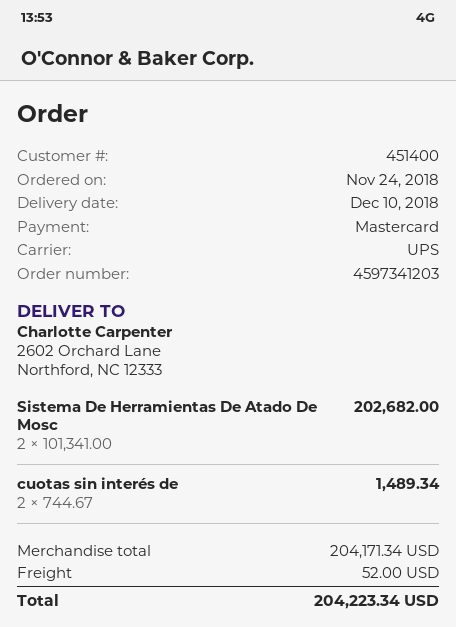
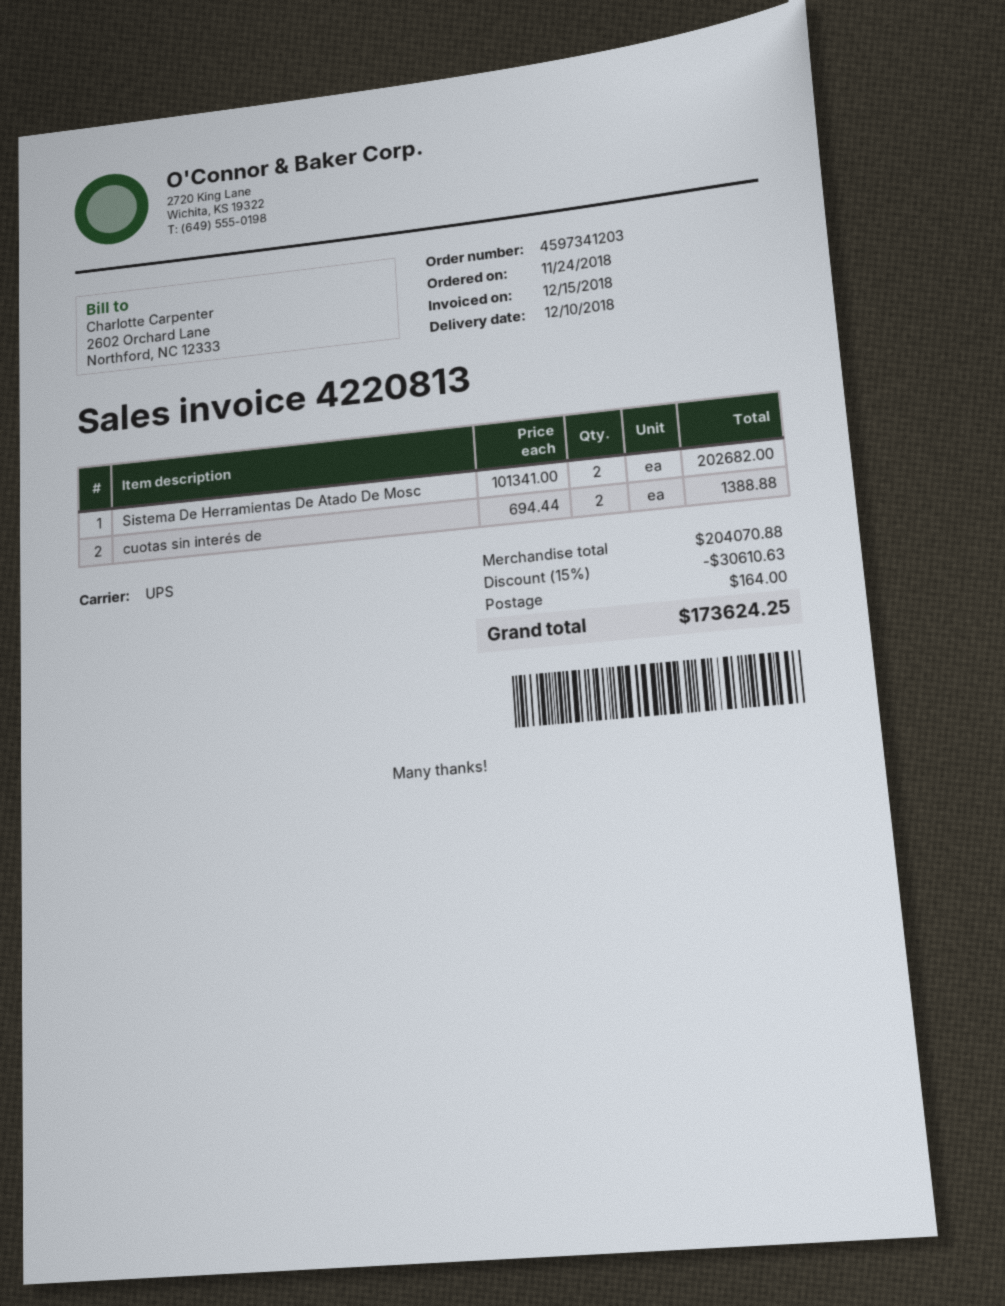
cuotas sin interés de: 2 x 744.67 = 1489.34 -> 2 x 694.44 = 1388.88
subtotal: 204171.34 -> 204070.88
discount: none -> 15% = 30610.63
shipping: 52.00 -> 164.00
total: 204223.34 -> 173624.25

